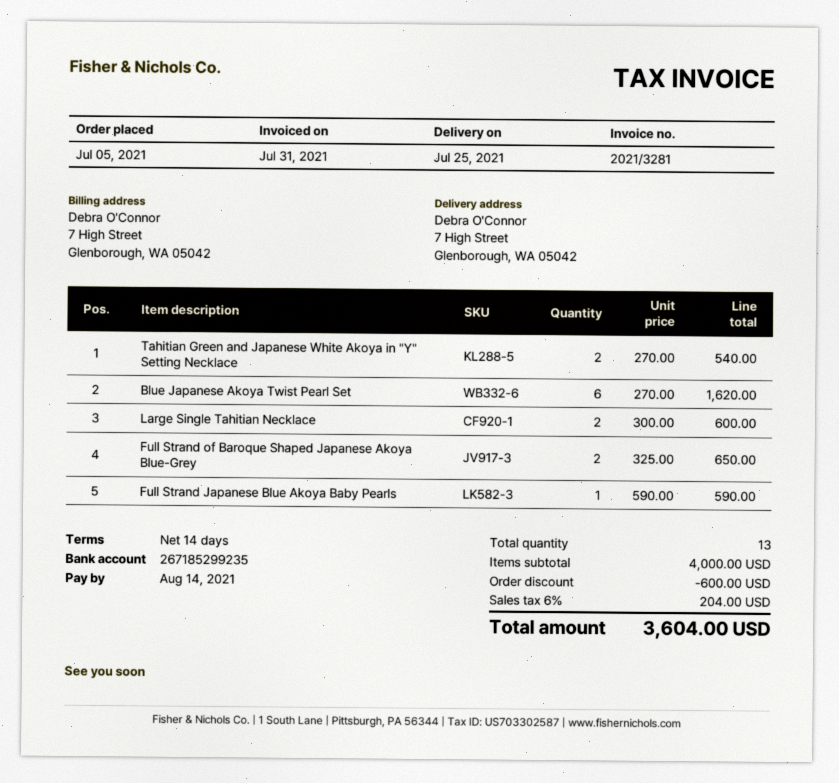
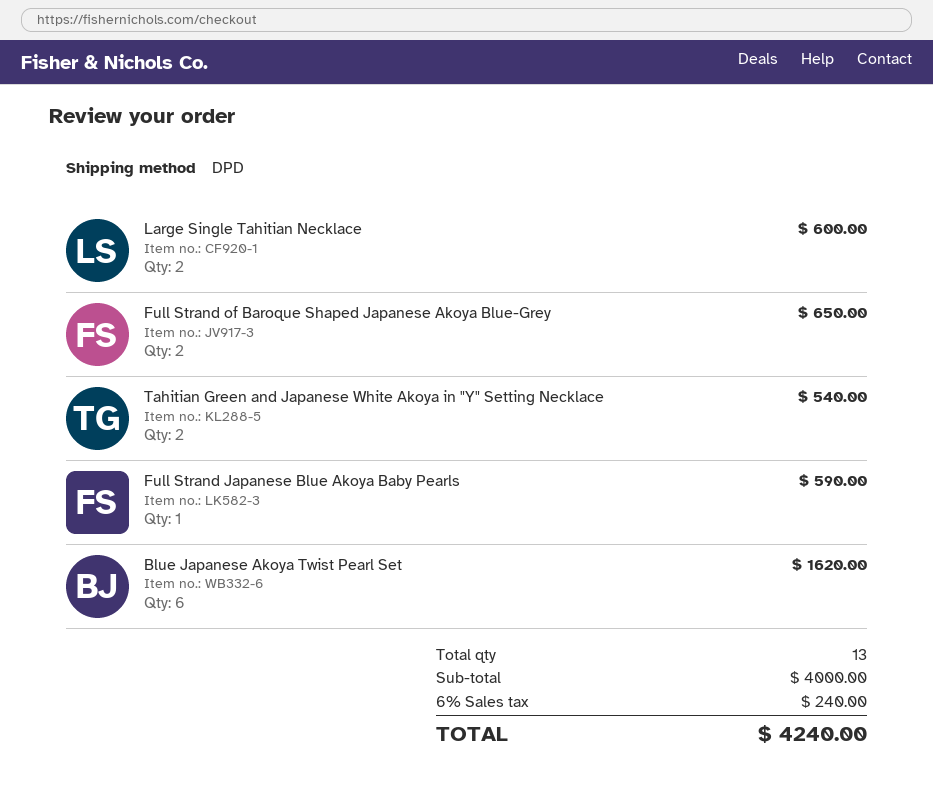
discount: 600.00 -> none
tax: 6% = 204.00 -> 6% = 240.00
total: 3604.00 -> 4240.00

